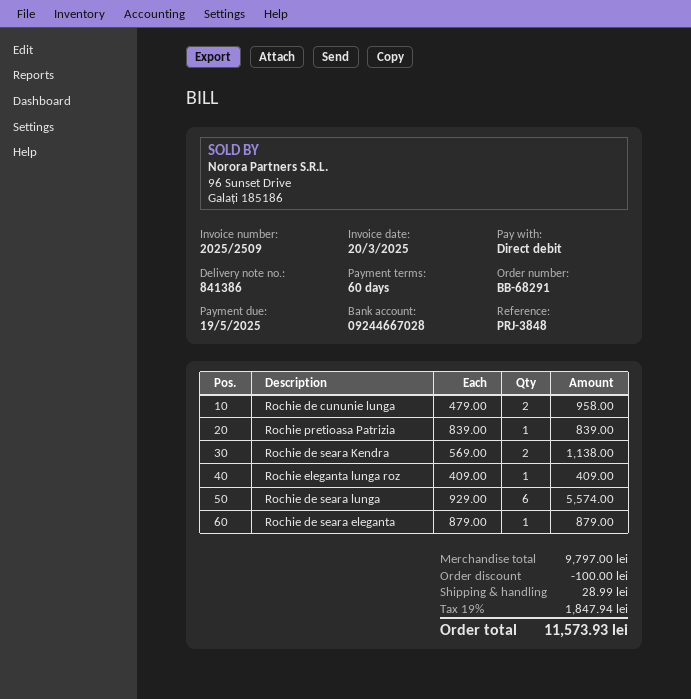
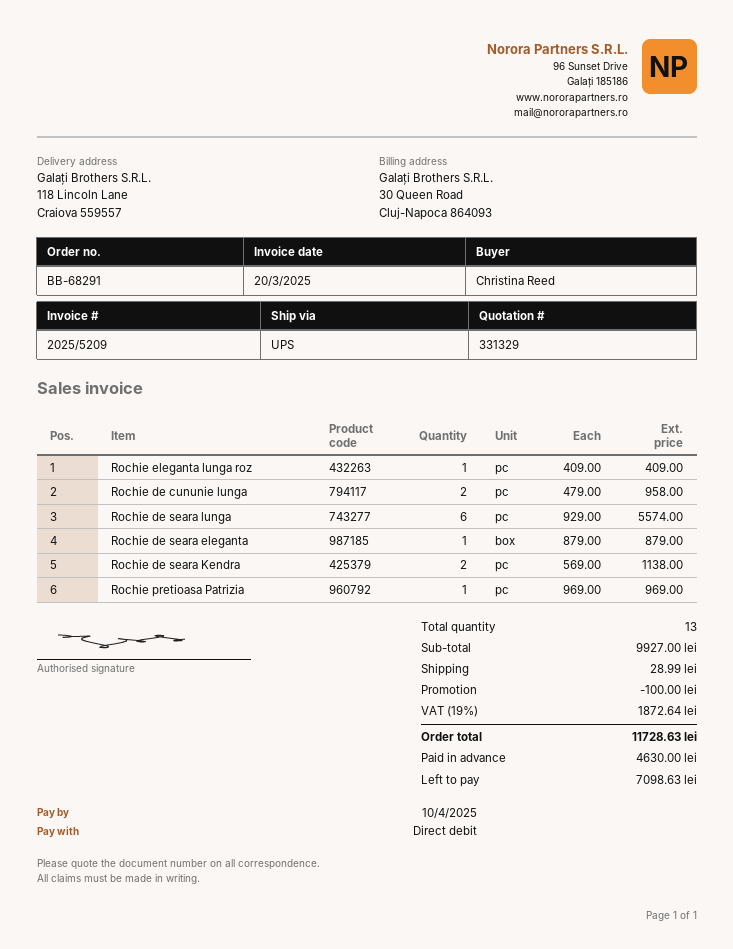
invoice number: 2025/2509 -> 2025/5209
due date: 2025-05-19 -> 2025-04-10
Rochie pretioasa Patrizia: 1 x 839.00 = 839.00 -> 1 x 969.00 = 969.00
subtotal: 9797.00 -> 9927.00
tax: 19% = 1847.94 -> 19% = 1872.64
total: 11573.93 -> 11728.63

